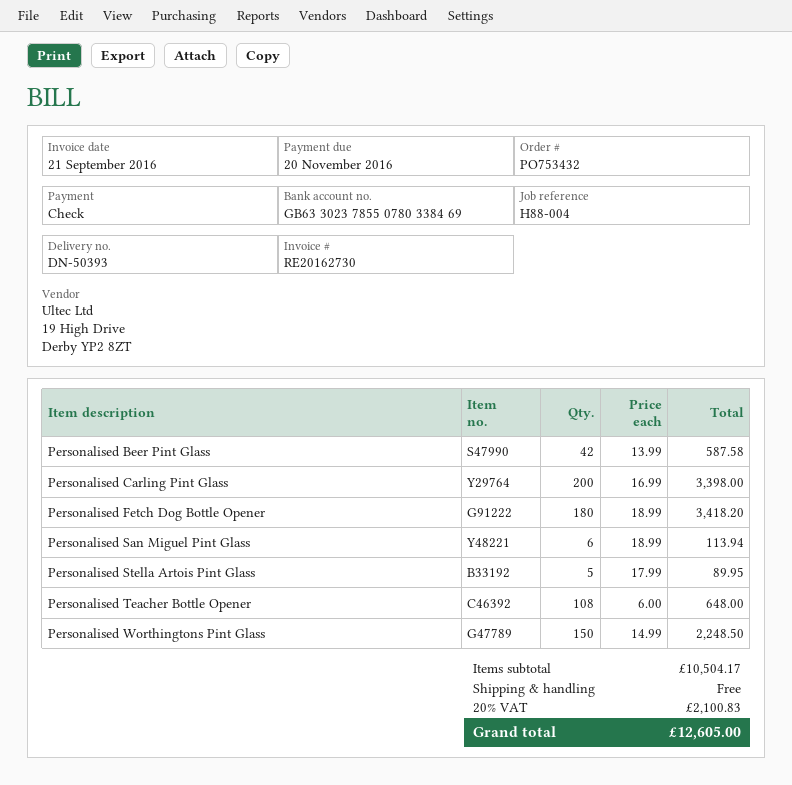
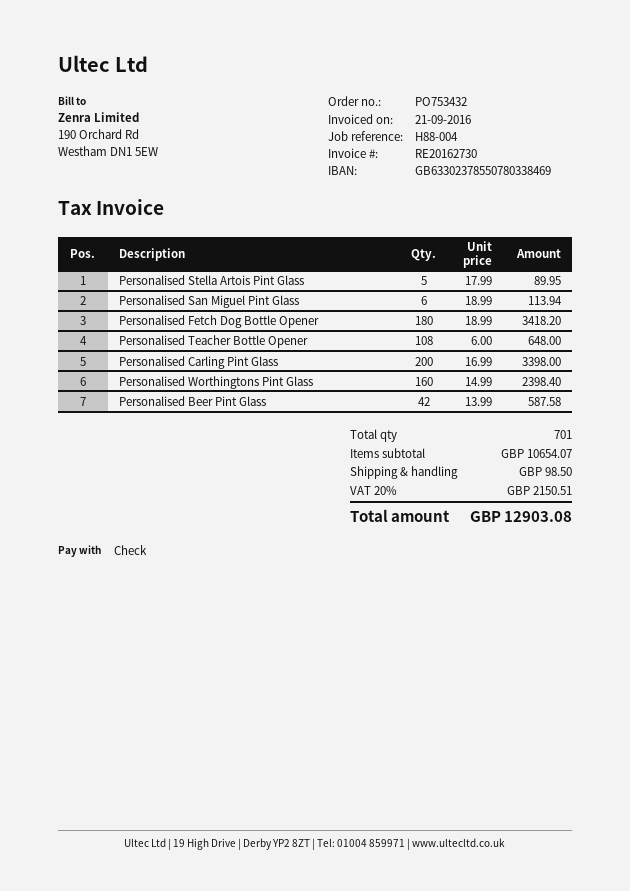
Personalised Worthingtons Pint Glass: 150 x 14.99 = 2248.50 -> 160 x 14.99 = 2398.40
subtotal: 10504.17 -> 10654.07
shipping: 0.00 -> 98.50
tax: 20% = 2100.83 -> 20% = 2150.51
total: 12605.00 -> 12903.08

